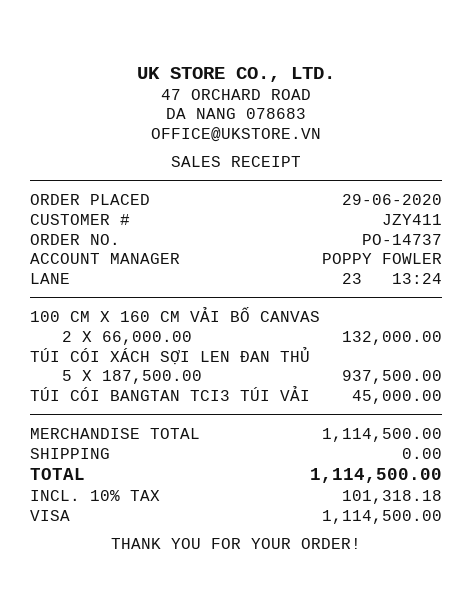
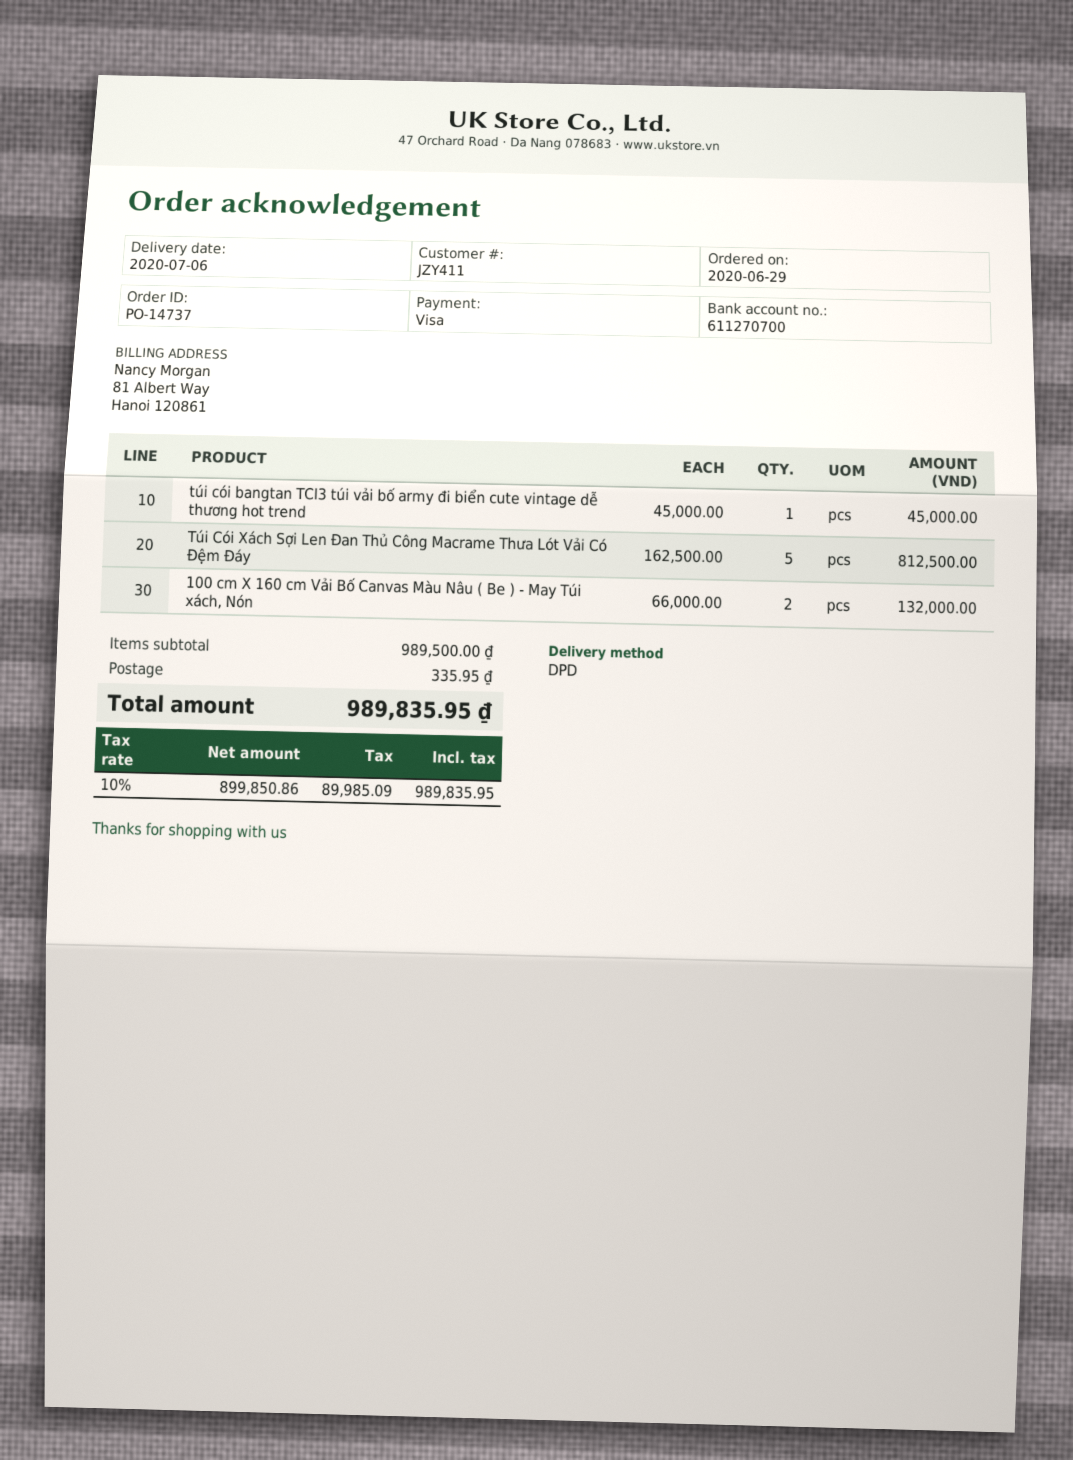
TÚI CÓI XÁCH SỢI LEN ĐAN THỦ: 5 x 187500.00 = 937500.00 -> 5 x 162500.00 = 812500.00
subtotal: 1114500.00 -> 989500.00
shipping: 0.00 -> 335.95
tax: 10% = 101318.18 -> 10% = 89985.09
total: 1114500.00 -> 989835.95

